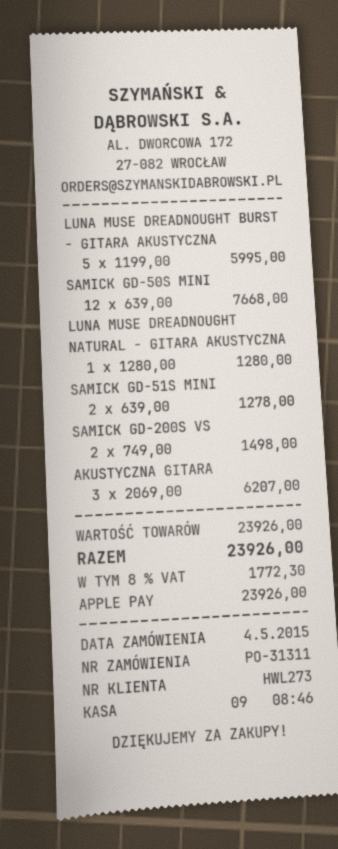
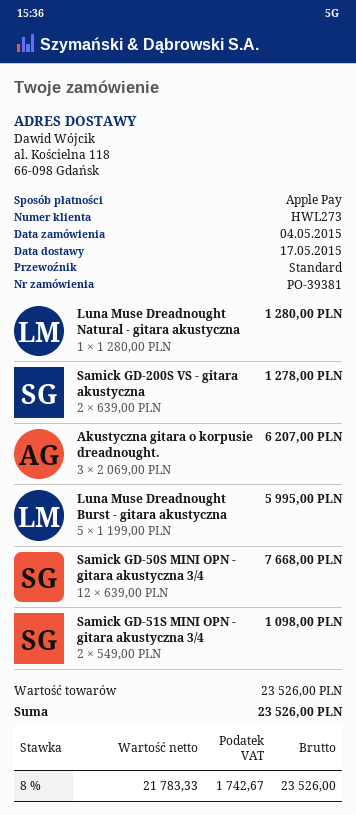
order number: PO-31311 -> PO-39381
SAMICK GD-51S MINI: 2 x 639.00 = 1278.00 -> 2 x 549.00 = 1098.00
SAMICK GD-200S VS: 2 x 749.00 = 1498.00 -> 2 x 639.00 = 1278.00
subtotal: 23926.00 -> 23526.00
tax: 8% = 1772.30 -> 8% = 1742.67
total: 23926.00 -> 23526.00

